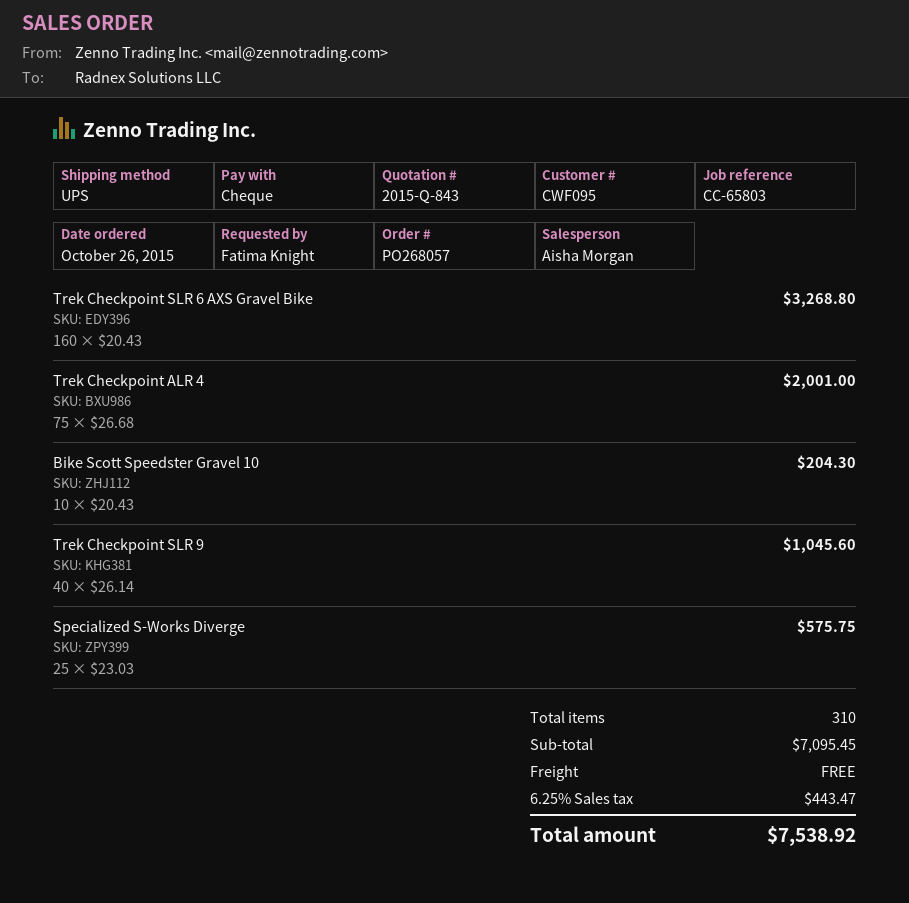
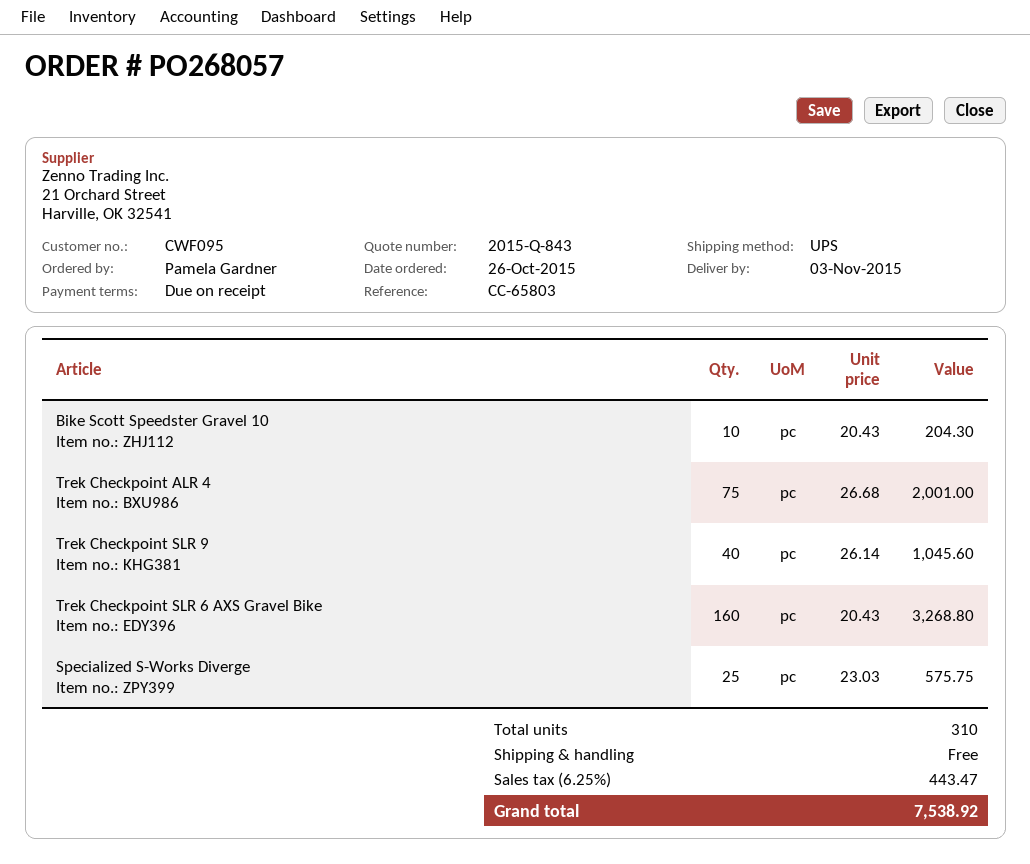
ordered by: Fatima Knight -> Pamela Gardner

